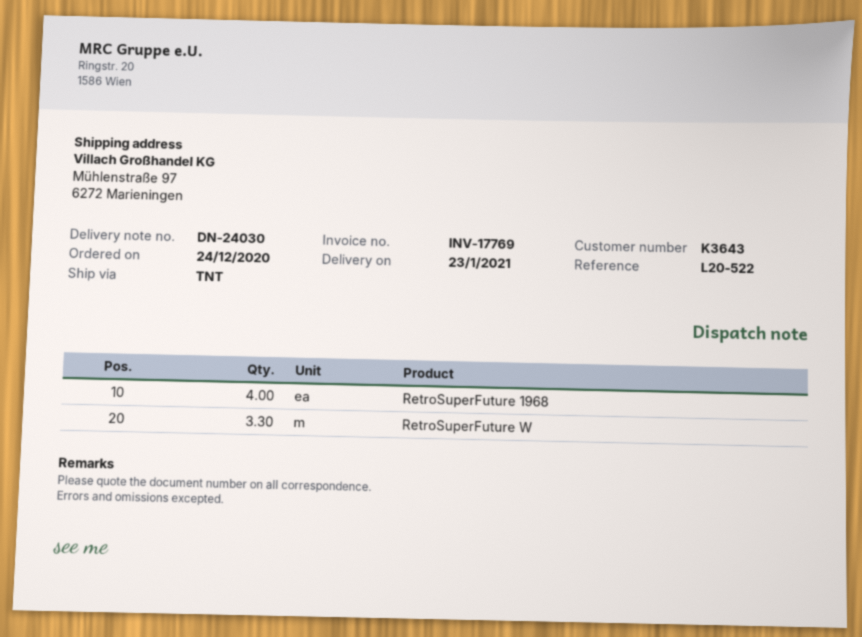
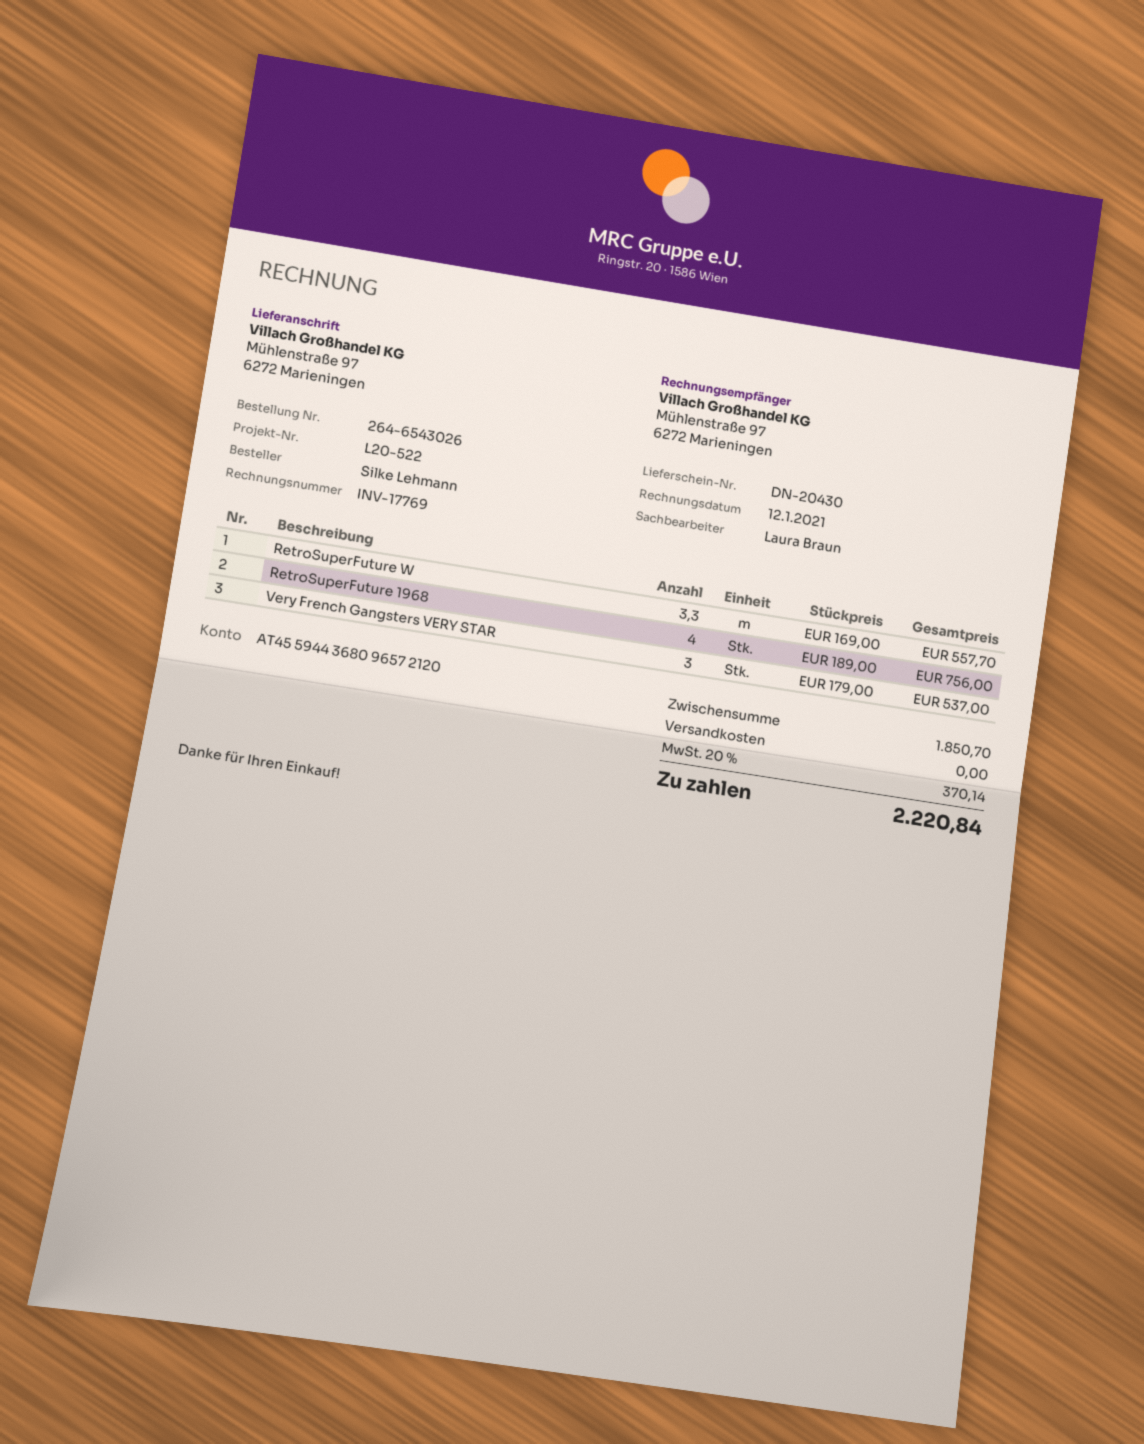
delivery note number: DN-24030 -> DN-20430
Very French Gangsters VERY STAR: none -> 3

